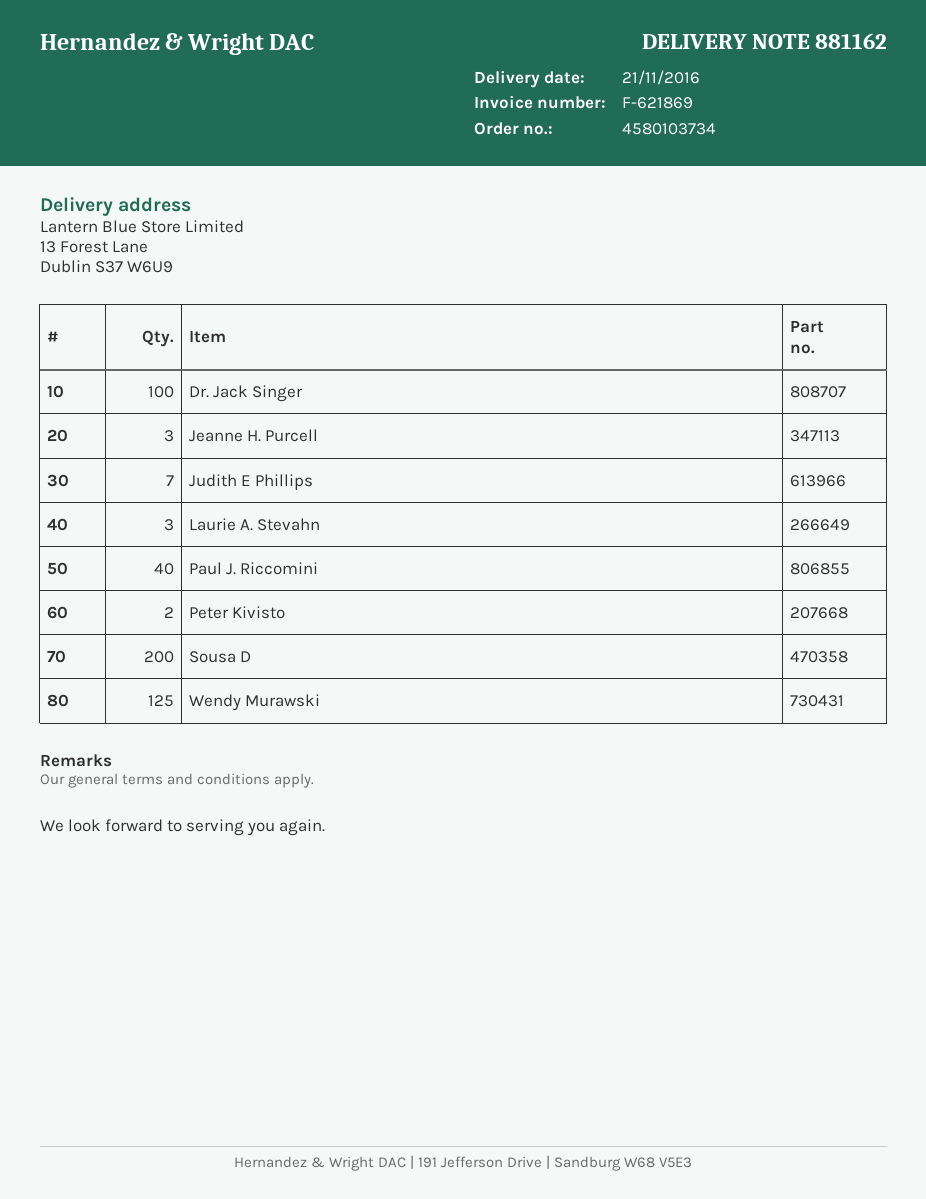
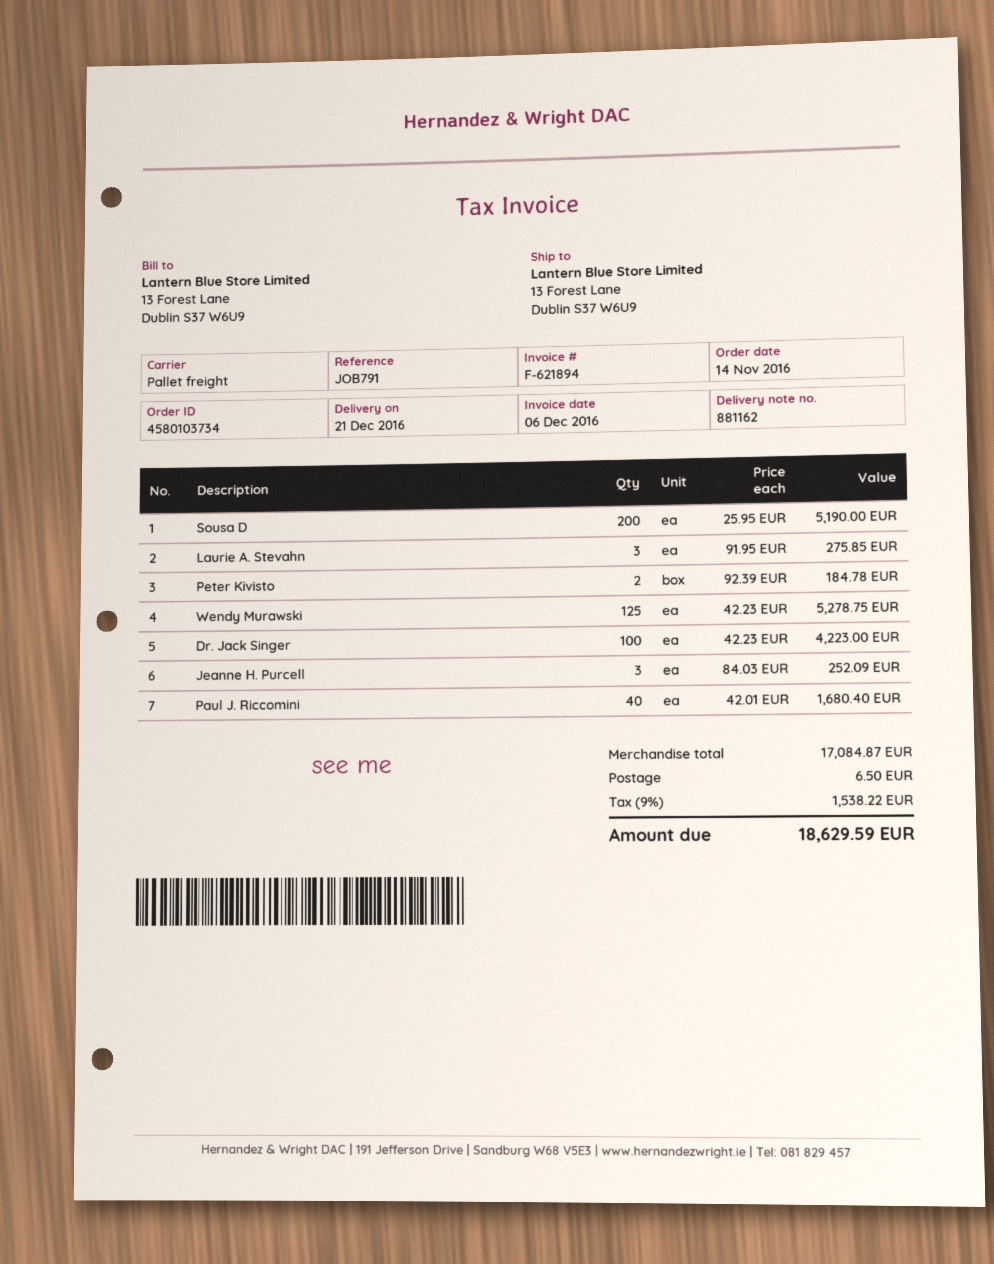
delivery date: 2016-11-21 -> 2016-12-21
invoice number: F-621869 -> F-621894
Judith E Phillips: 7 -> none

